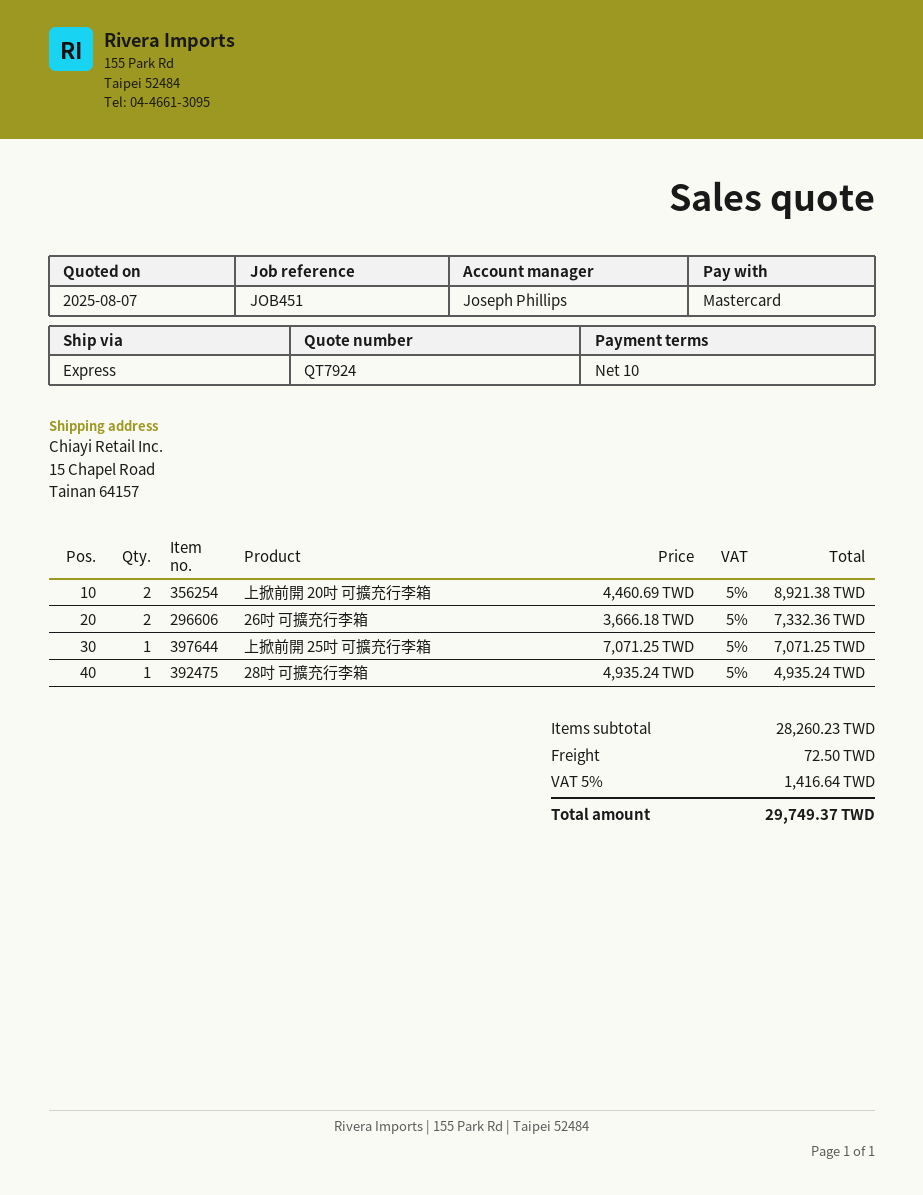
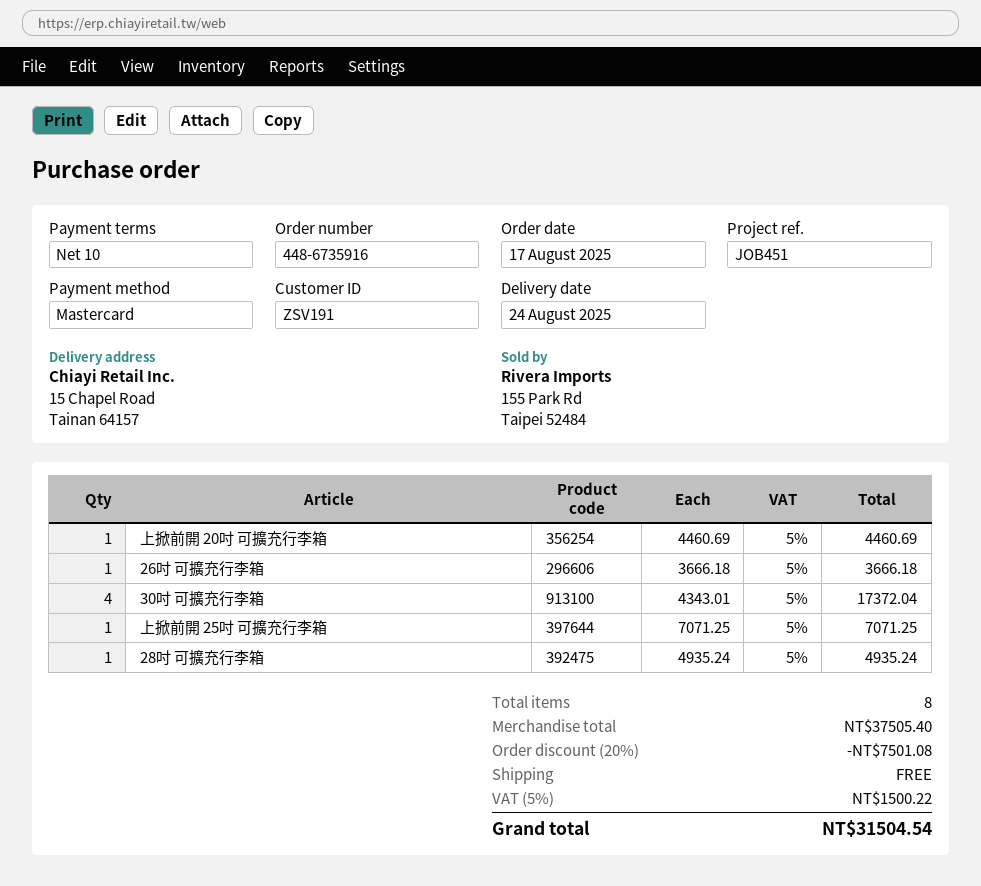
上掀前開 20吋 可擴充行李箱: 2 x 4460.69 = 8921.38 -> 1 x 4460.69 = 4460.69
26吋 可擴充行李箱: 2 x 3666.18 = 7332.36 -> 1 x 3666.18 = 3666.18
30吋 可擴充行李箱: none -> 4 x 4343.01 = 17372.04
subtotal: 28260.23 -> 37505.40
discount: none -> 20% = 7501.08
shipping: 72.50 -> 0.00
tax: 5% = 1416.64 -> 5% = 1500.22
total: 29749.37 -> 31504.54

